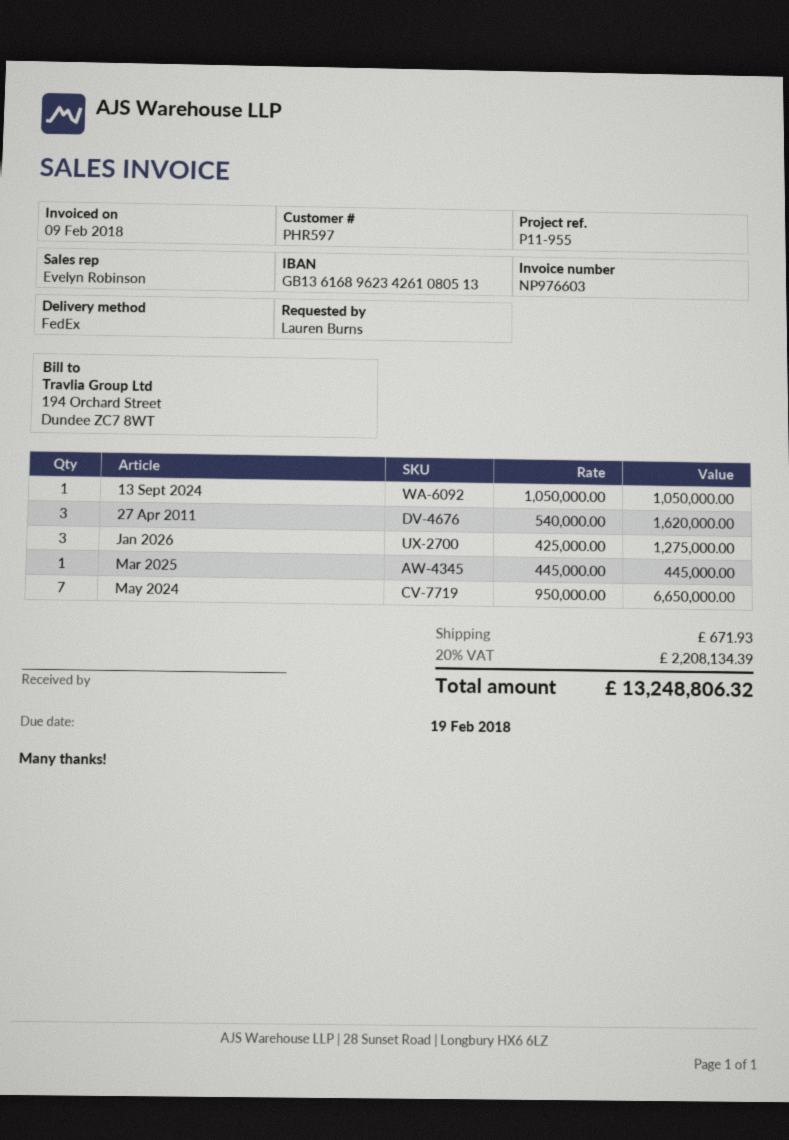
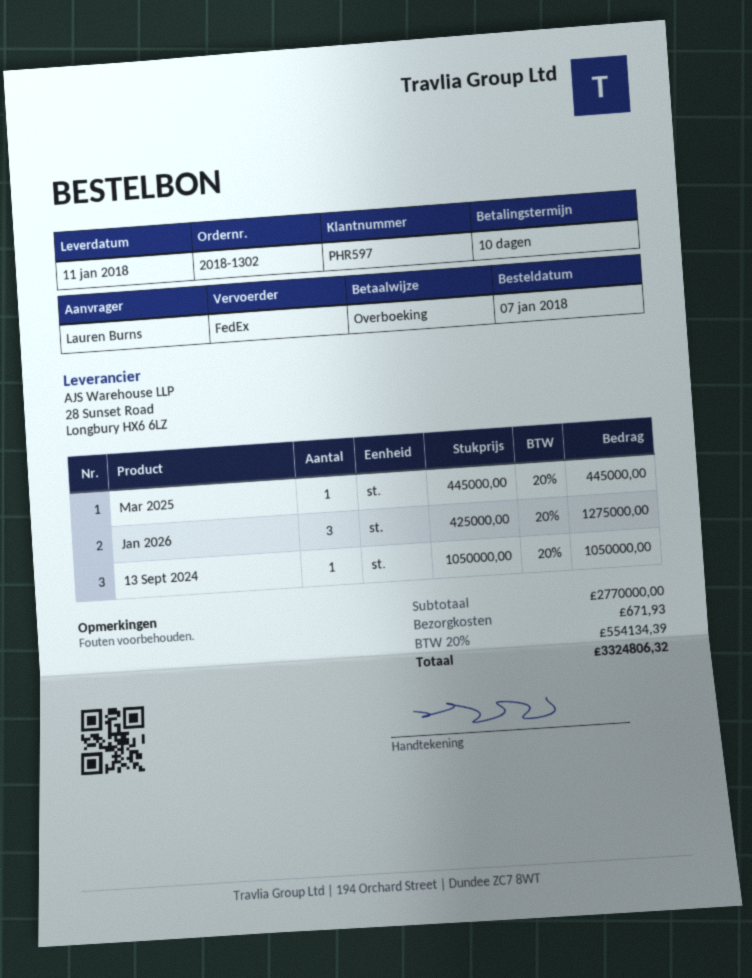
27 Apr 2011: 3 x 540000.00 = 1620000.00 -> none
May 2024: 7 x 950000.00 = 6650000.00 -> none
tax: 20% = 2208134.39 -> 20% = 554134.39
total: 13248806.32 -> 3324806.32

